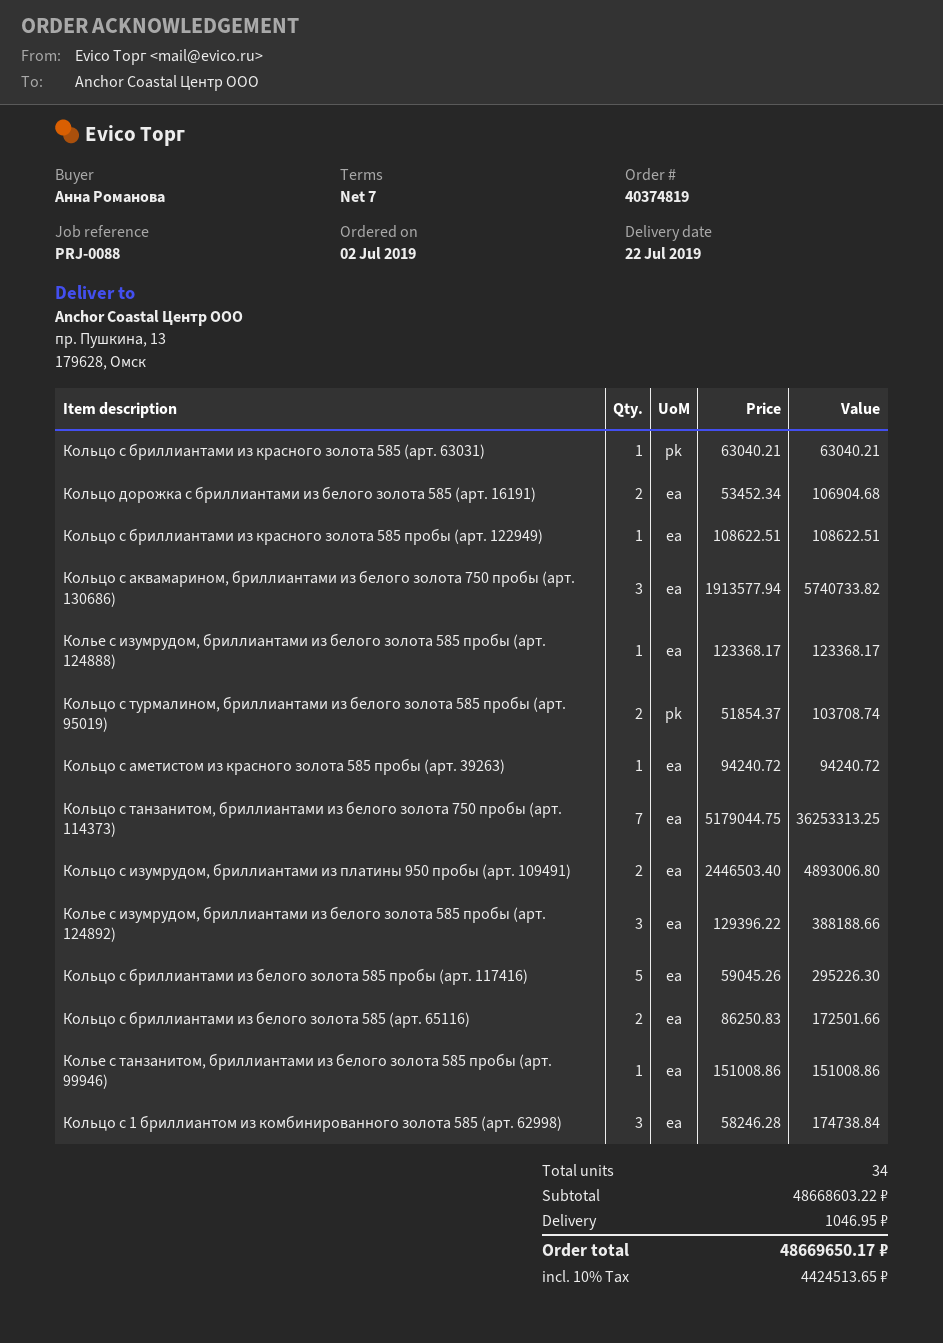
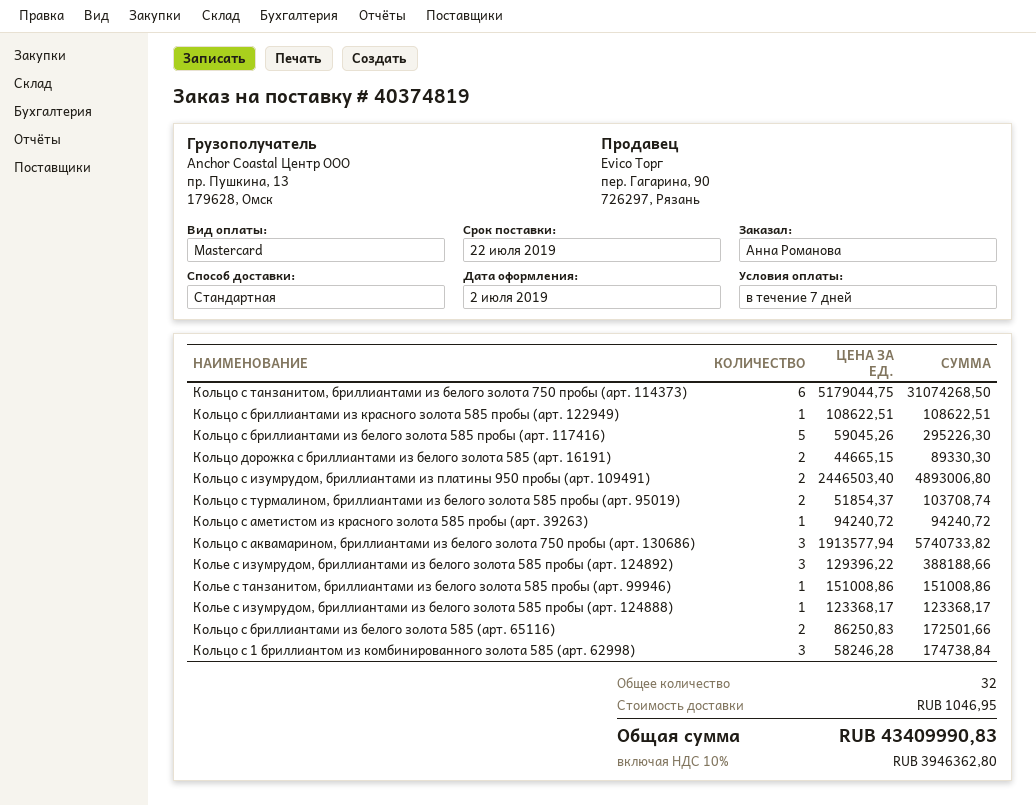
Кольцо с бриллиантами из красного золота 585 (арт. 63031): 1 x 63040.21 = 63040.21 -> none
Кольцо дорожка с бриллиантами из белого золота 585 (арт. 16191): 2 x 53452.34 = 106904.68 -> 2 x 44665.15 = 89330.30
Кольцо с танзанитом, бриллиантами из белого золота 750 пробы (арт. 114373): 7 x 5179044.75 = 36253313.25 -> 6 x 5179044.75 = 31074268.50
total quantity: 34 -> 32
tax: 10% = 4424513.65 -> 10% = 3946362.80
total: 48669650.17 -> 43409990.83

